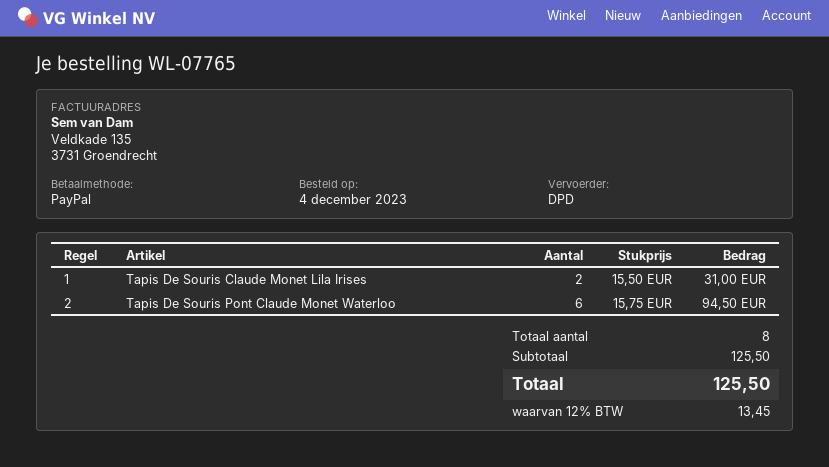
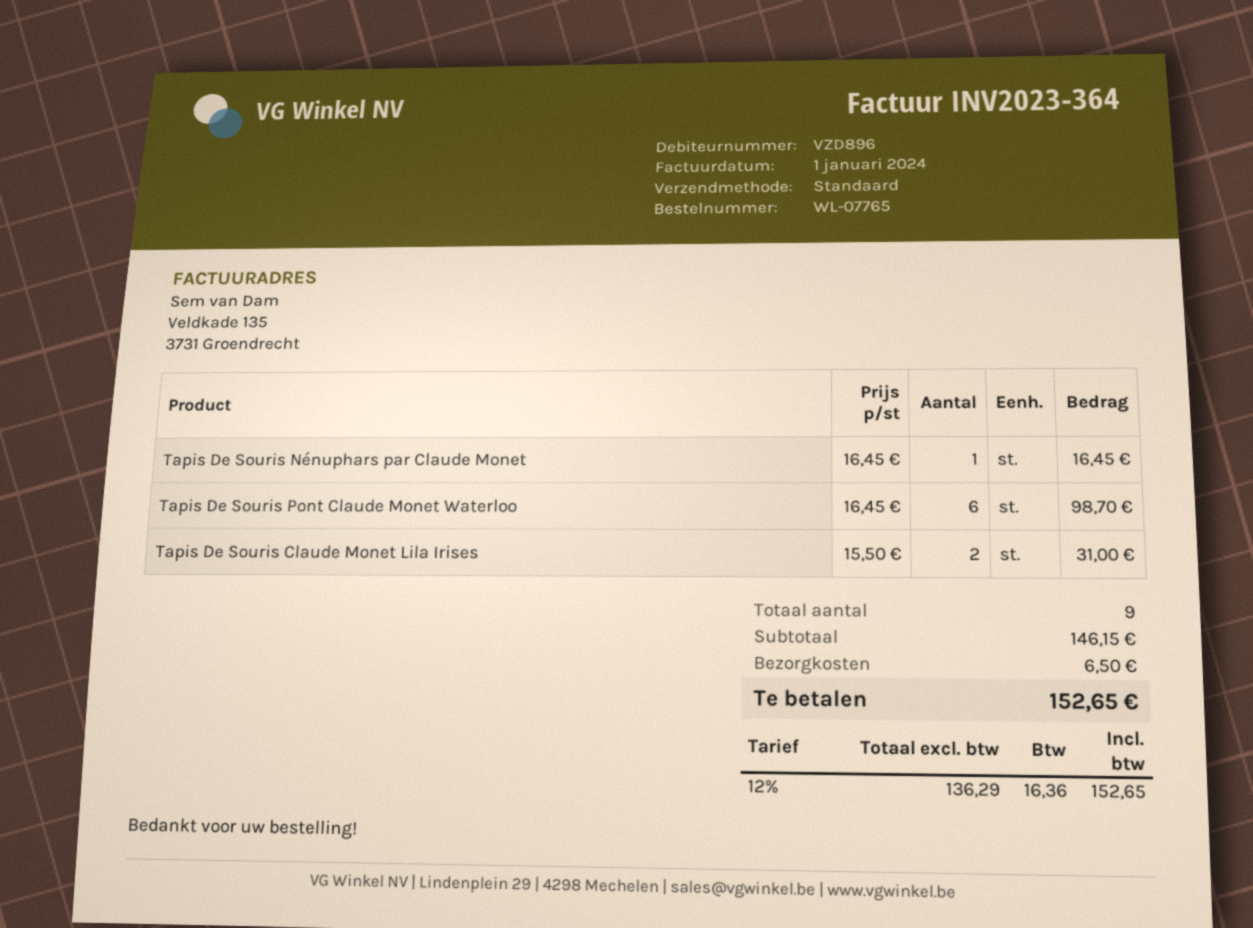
shipping method: DPD -> standard
Tapis De Souris Pont Claude Monet Waterloo: 6 x 15.75 = 94.50 -> 6 x 16.45 = 98.70
Tapis De Souris Nénuphars par Claude Monet: none -> 1 x 16.45 = 16.45
total quantity: 8 -> 9
subtotal: 125.50 -> 146.15
shipping: none -> 6.50
tax: 12% = 13.45 -> 12% = 16.36
total: 125.50 -> 152.65

